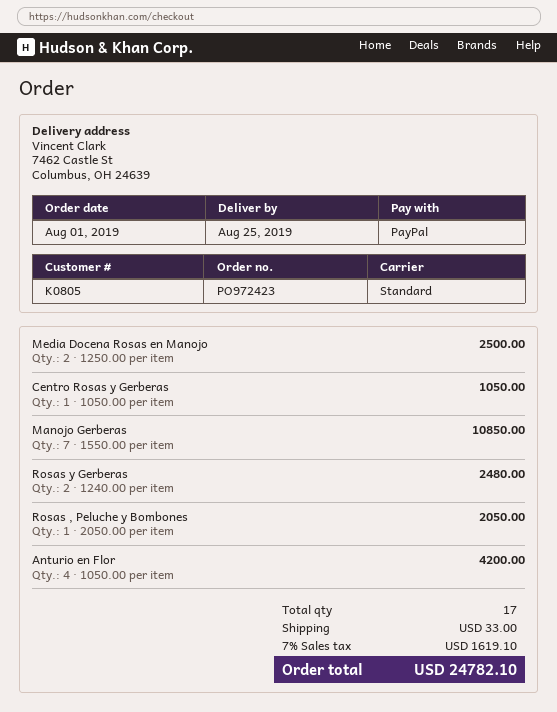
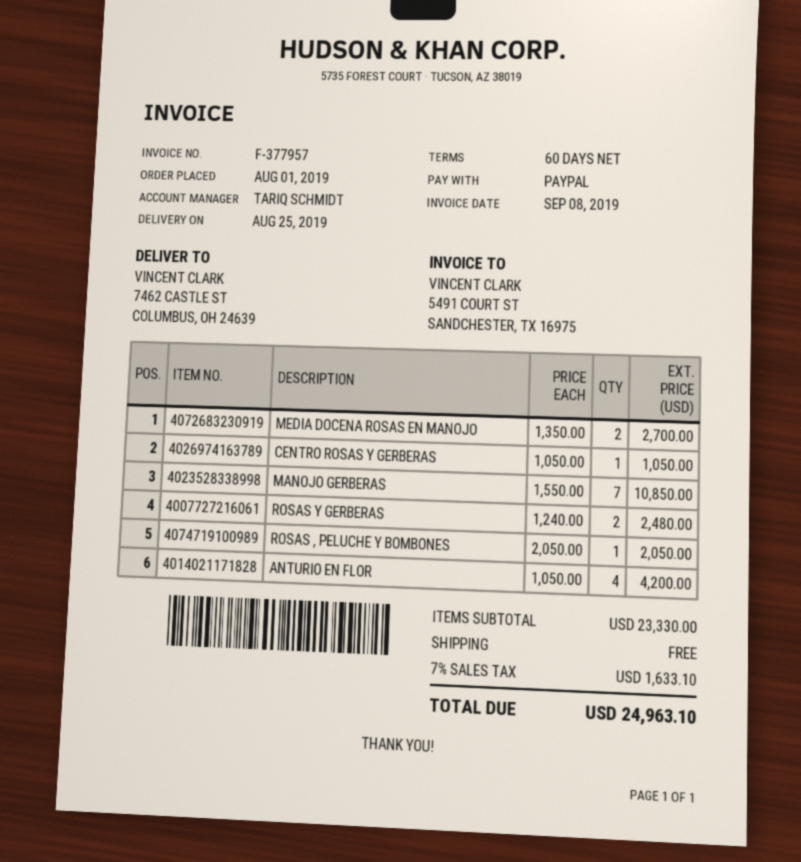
Media Docena Rosas en Manojo: 2 x 1250.00 = 2500.00 -> 2 x 1350.00 = 2700.00
shipping: 33.00 -> 0.00
tax: 7% = 1619.10 -> 7% = 1633.10
total: 24782.10 -> 24963.10

